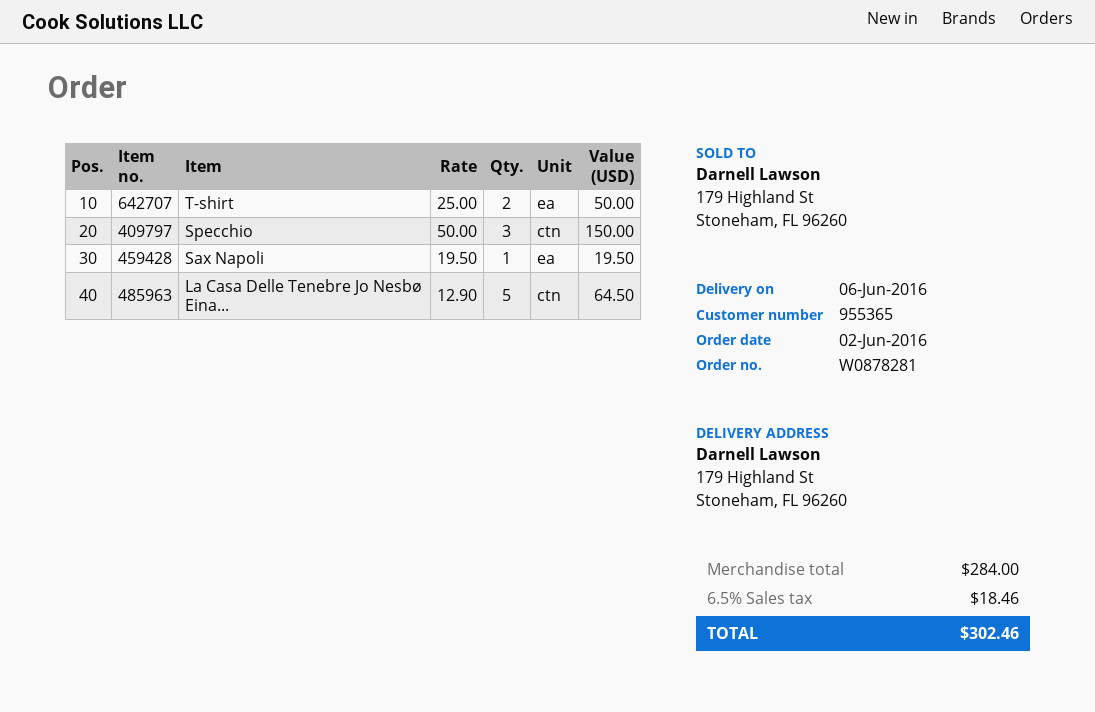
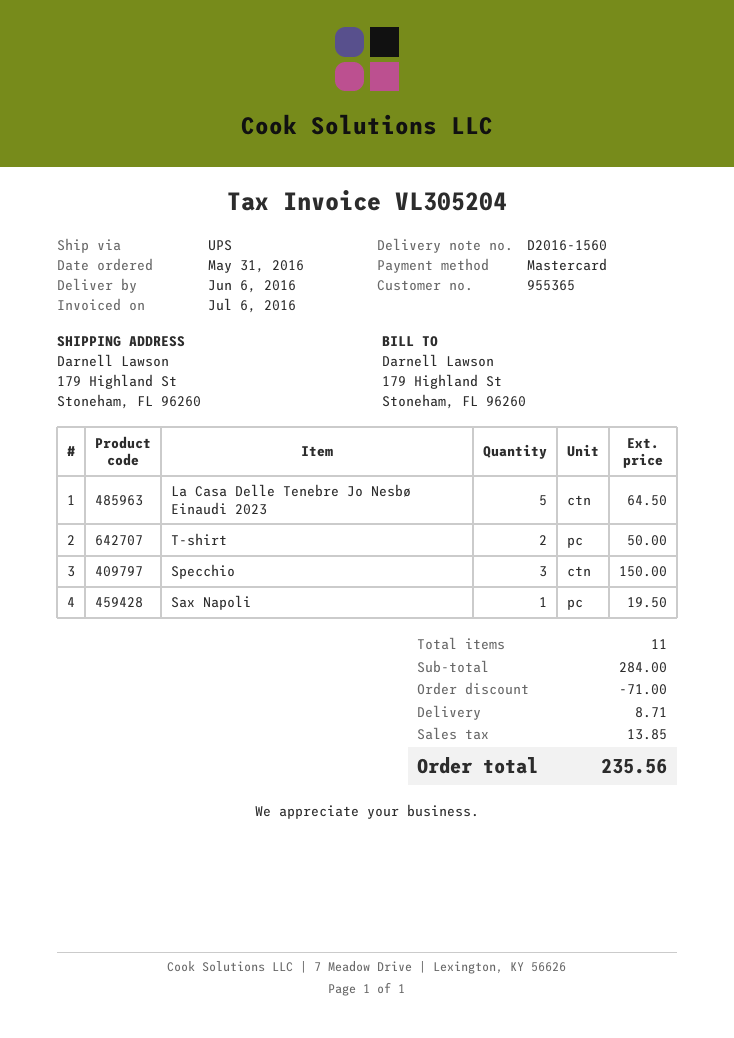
order date: 2016-06-02 -> 2016-05-31
discount: none -> 71.00
shipping: none -> 8.71
tax: 18.46 -> 13.85
total: 302.46 -> 235.56

